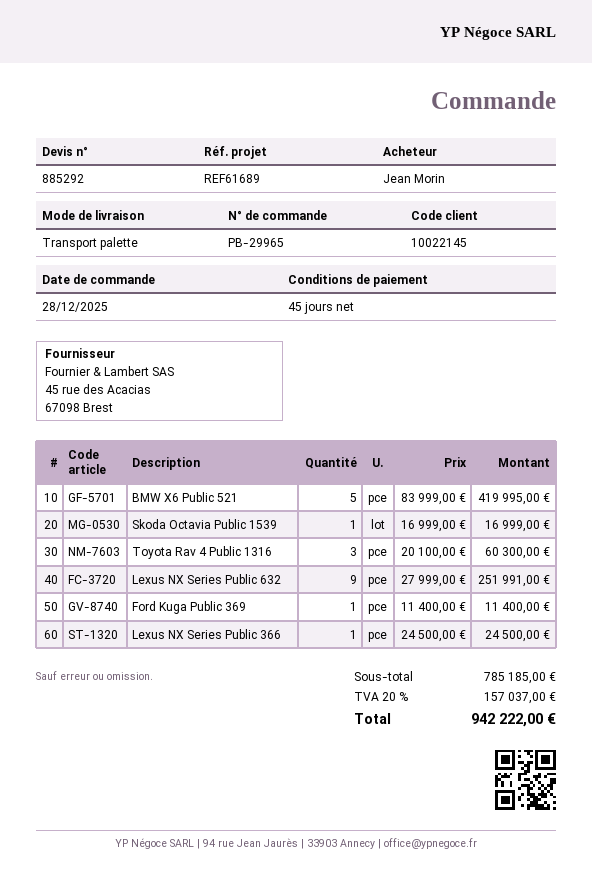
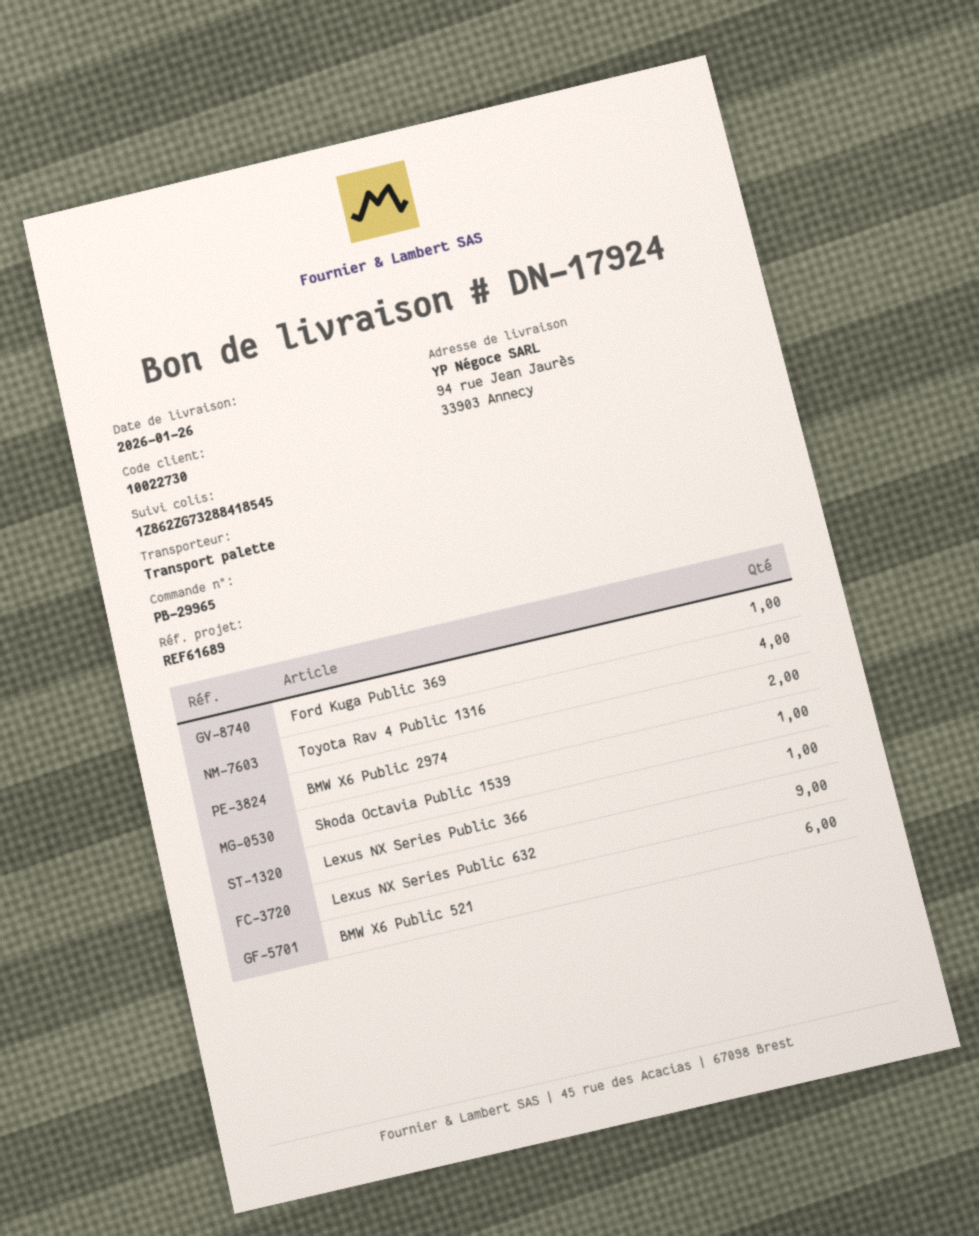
customer number: 10022145 -> 10022730
BMW X6 Public 521: 5 -> 6
Toyota Rav 4 Public 1316: 3 -> 4
BMW X6 Public 2974: none -> 2

